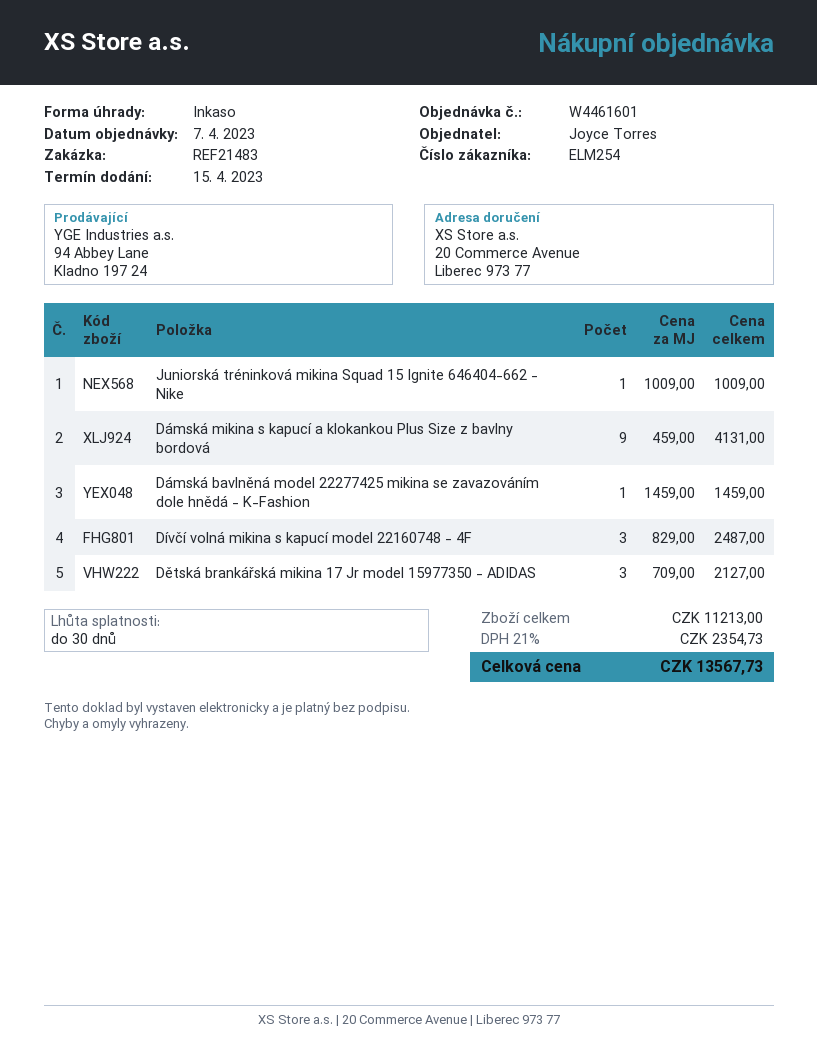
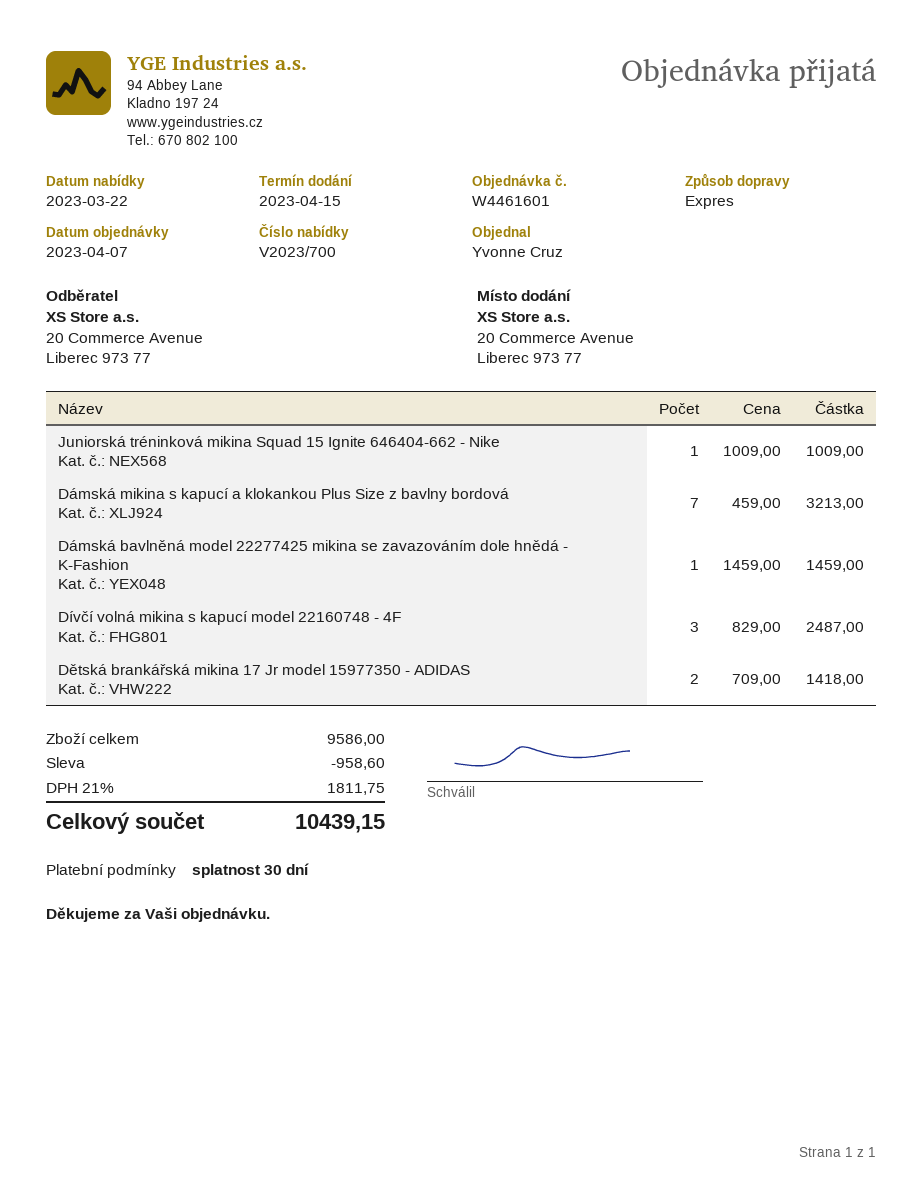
ordered by: Joyce Torres -> Yvonne Cruz
Dámská mikina s kapucí a klokankou Plus Size z bavlny bordová: 9 x 459.00 = 4131.00 -> 7 x 459.00 = 3213.00
Dětská brankářská mikina 17 Jr model 15977350 - ADIDAS: 3 x 709.00 = 2127.00 -> 2 x 709.00 = 1418.00
subtotal: 11213.00 -> 9586.00
discount: none -> 958.60
tax: 21% = 2354.73 -> 21% = 1811.75
total: 13567.73 -> 10439.15

